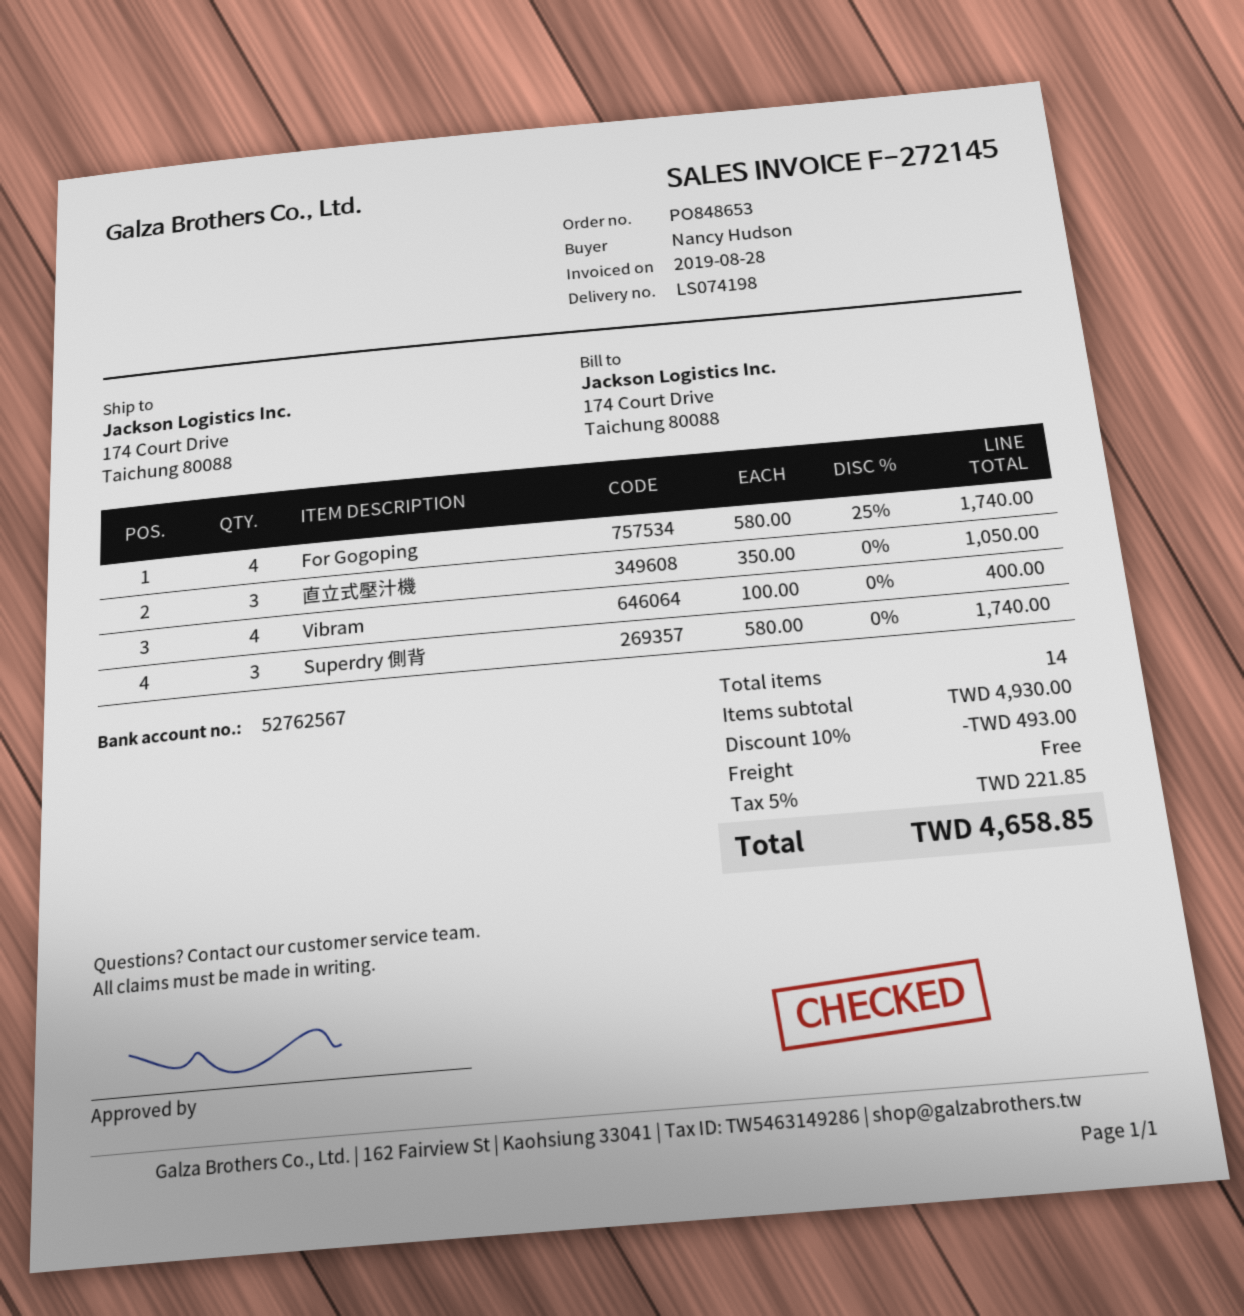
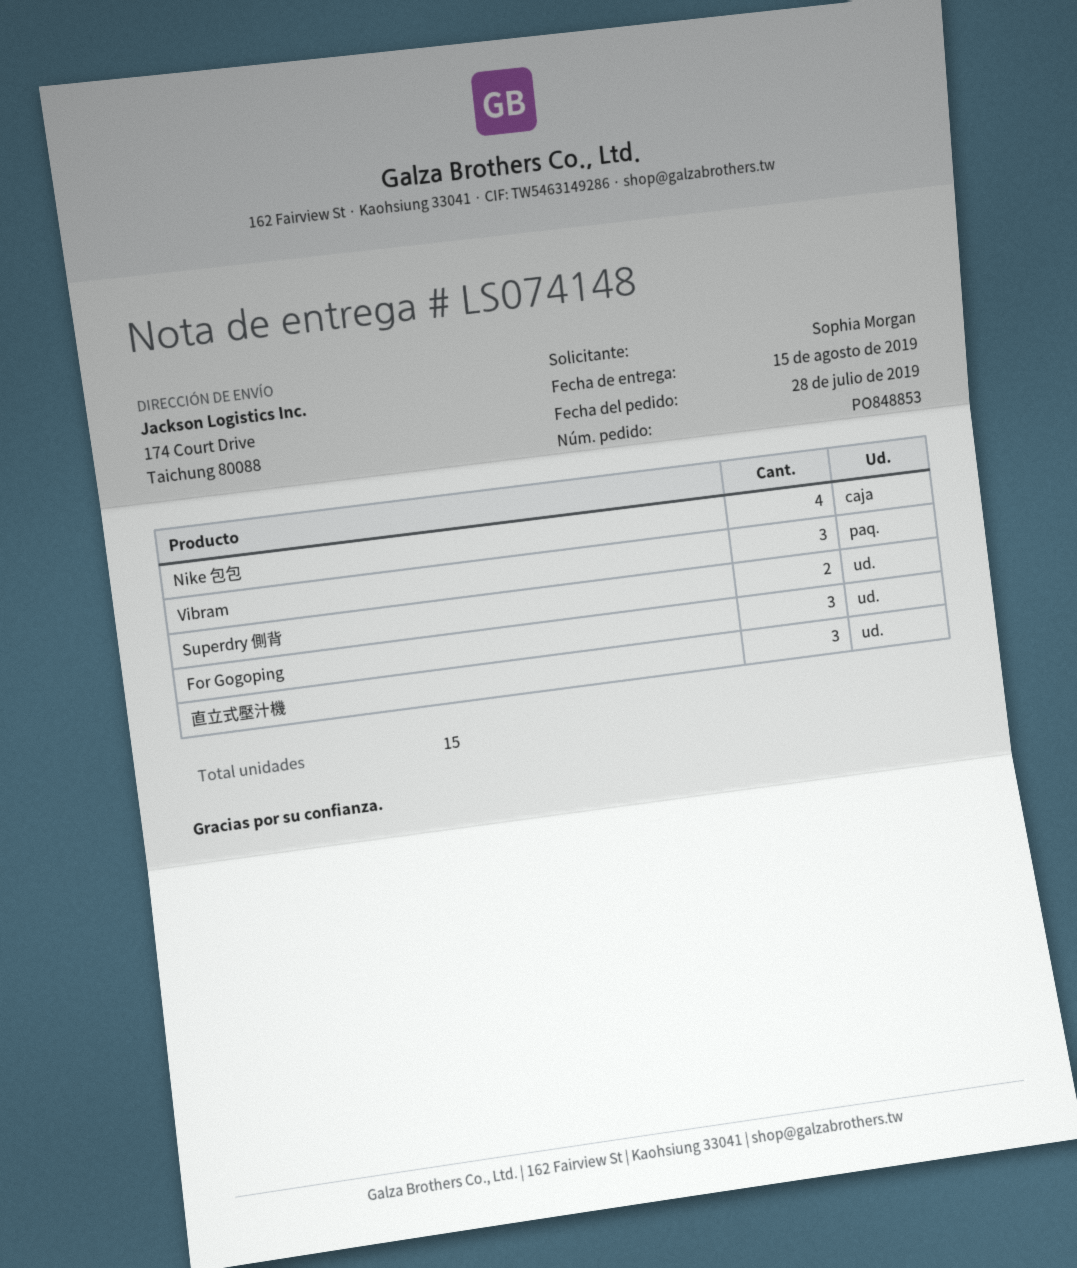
order number: PO848653 -> PO848853
delivery note number: LS074198 -> LS074148
ordered by: Nancy Hudson -> Sophia Morgan
For Gogoping: 4 -> 3
Vibram: 4 -> 3
Superdry 側背: 3 -> 2
Nike 包包: none -> 4
total quantity: 14 -> 15

